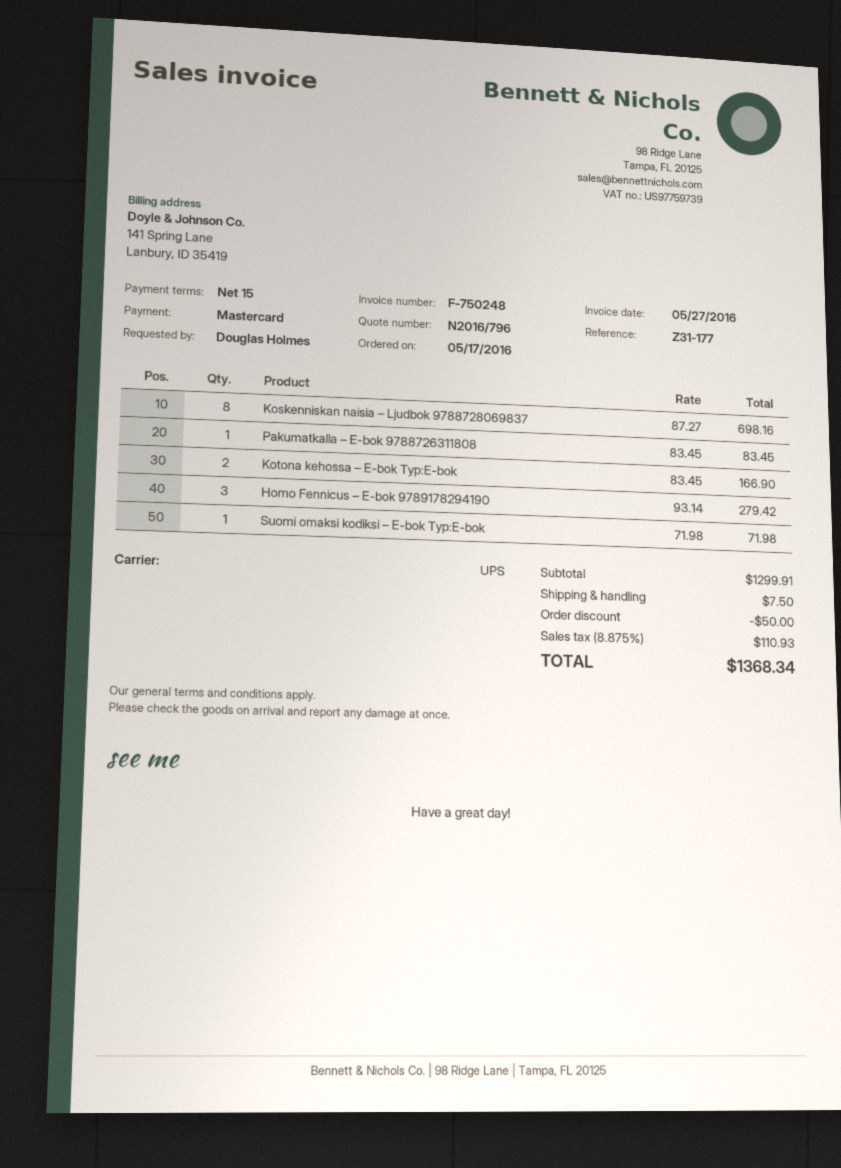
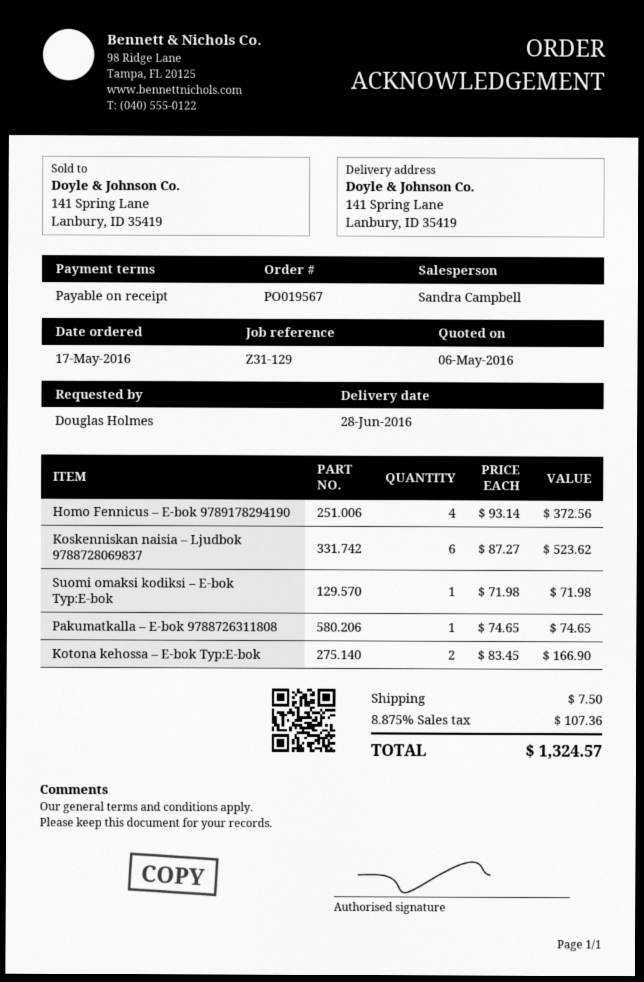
payment terms: 15 days -> on receipt
reference: Z31-177 -> Z31-129
Koskenniskan naisia – Ljudbok 9788728069837: 8 x 87.27 = 698.16 -> 6 x 87.27 = 523.62
Pakumatkalla – E-bok 9788726311808: 1 x 83.45 = 83.45 -> 1 x 74.65 = 74.65
Homo Fennicus – E-bok 9789178294190: 3 x 93.14 = 279.42 -> 4 x 93.14 = 372.56
discount: 50.00 -> none
tax: 8.875% = 110.93 -> 8.875% = 107.36
total: 1368.34 -> 1324.57

